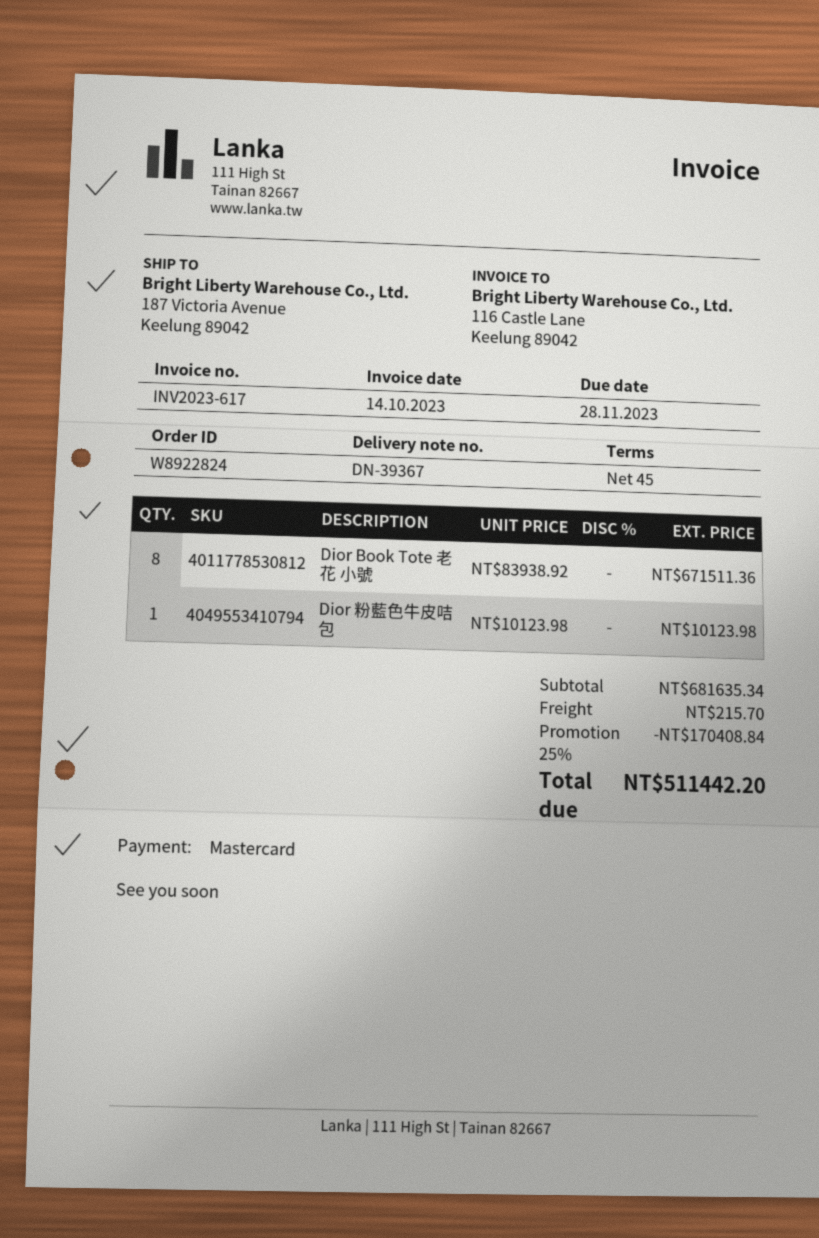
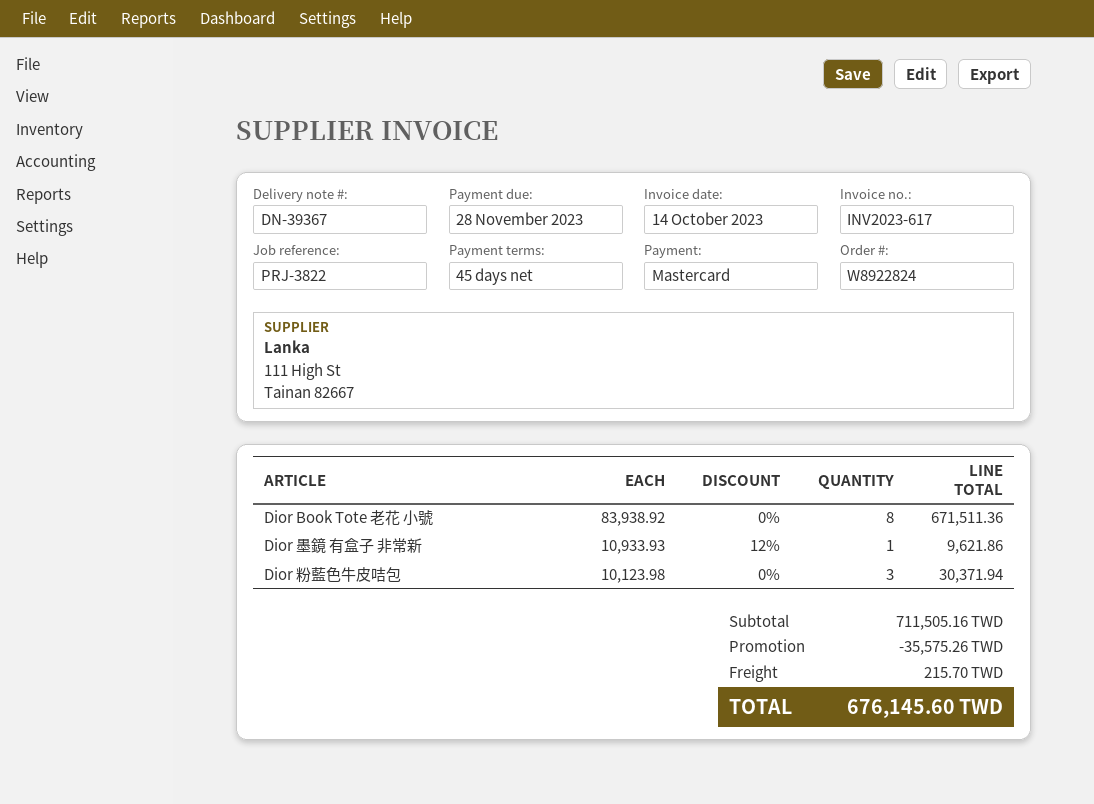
Dior 粉藍色牛皮咭包: 1 x 10123.98 = 10123.98 -> 3 x 10123.98 = 30371.94
Dior 墨鏡 有盒子 非常新: none -> 1 x 10933.93 - 12% = 9621.86
subtotal: 681635.34 -> 711505.16
discount: 170408.84 -> 35575.26
total: 511442.20 -> 676145.60

